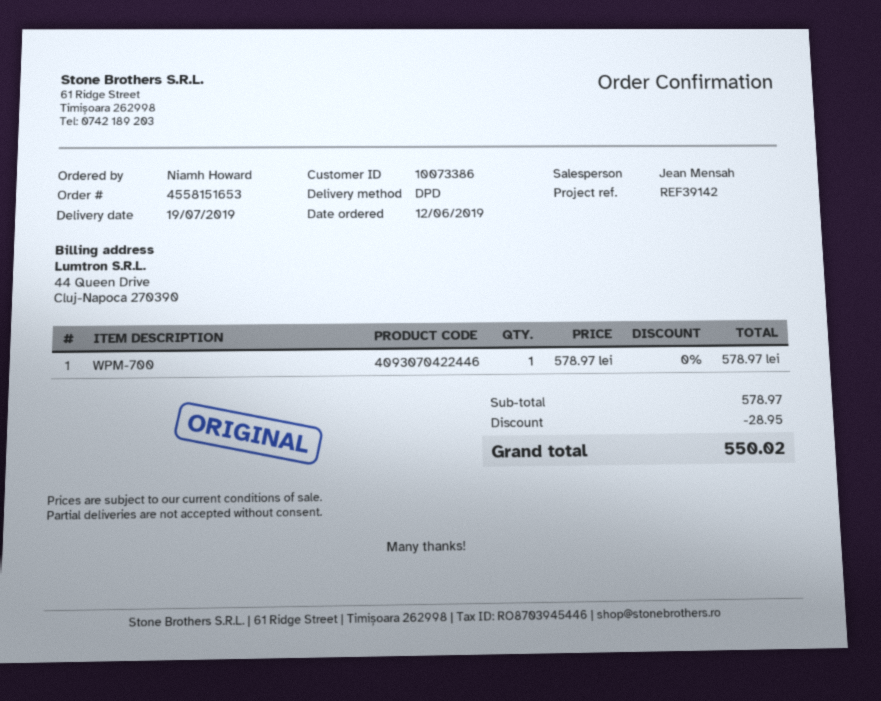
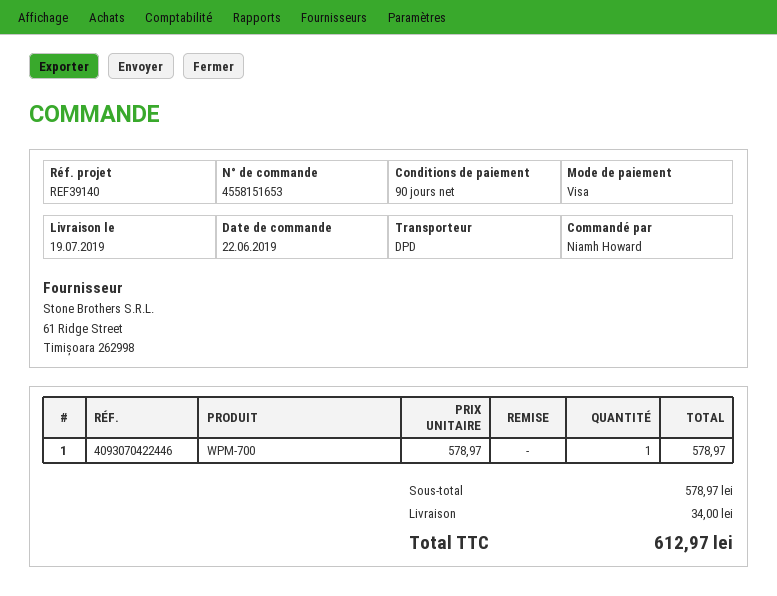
order date: 2019-06-12 -> 2019-06-22
reference: REF39142 -> REF39140
discount: 28.95 -> none
shipping: none -> 34.00
total: 550.02 -> 612.97

